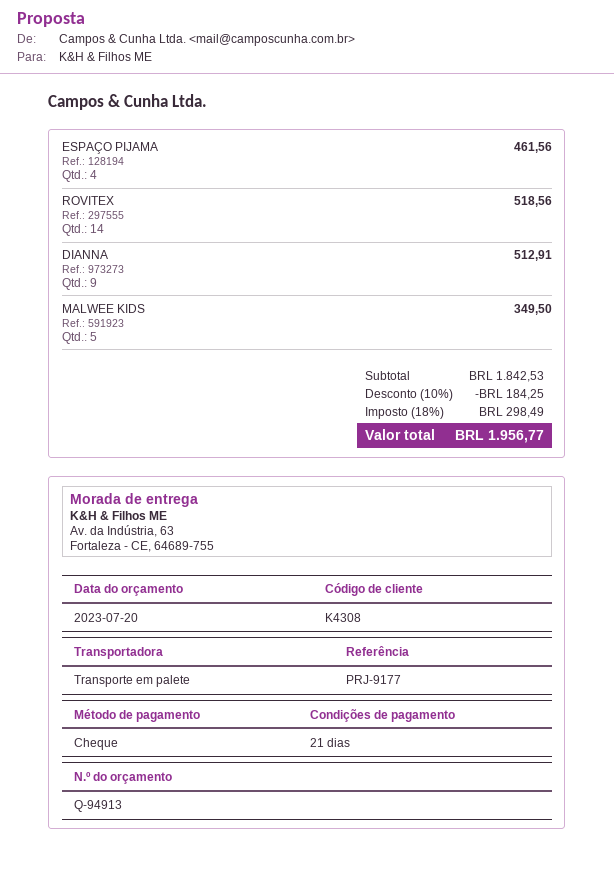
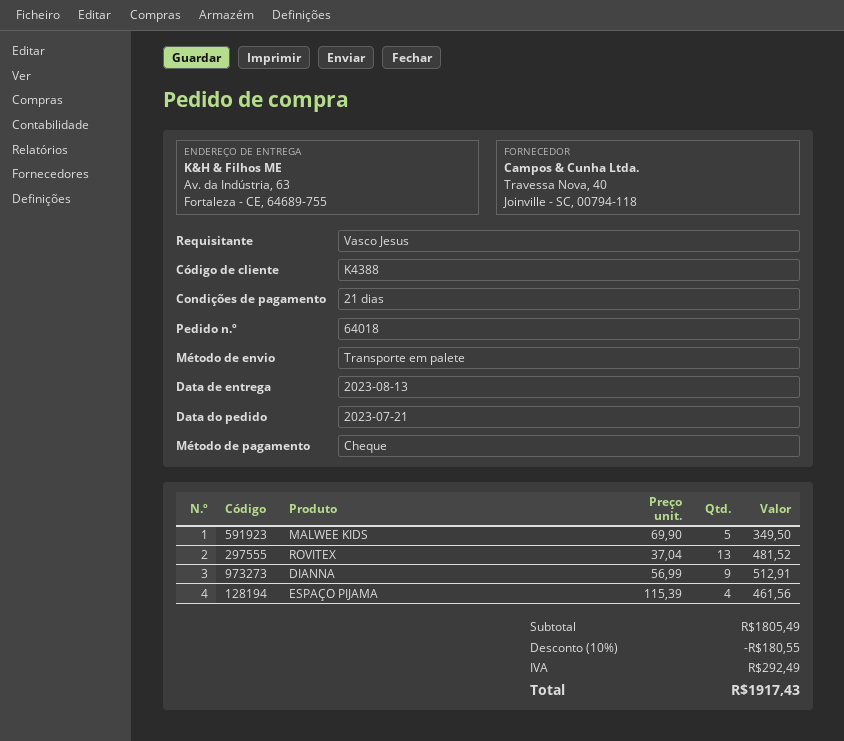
customer number: K4308 -> K4388
ROVITEX: 14 for 518.56 -> 13 for 481.52
subtotal: 1842.53 -> 1805.49
discount: 10% = 184.25 -> 10% = 180.55
tax: 298.49 -> 292.49
total: 1956.77 -> 1917.43

